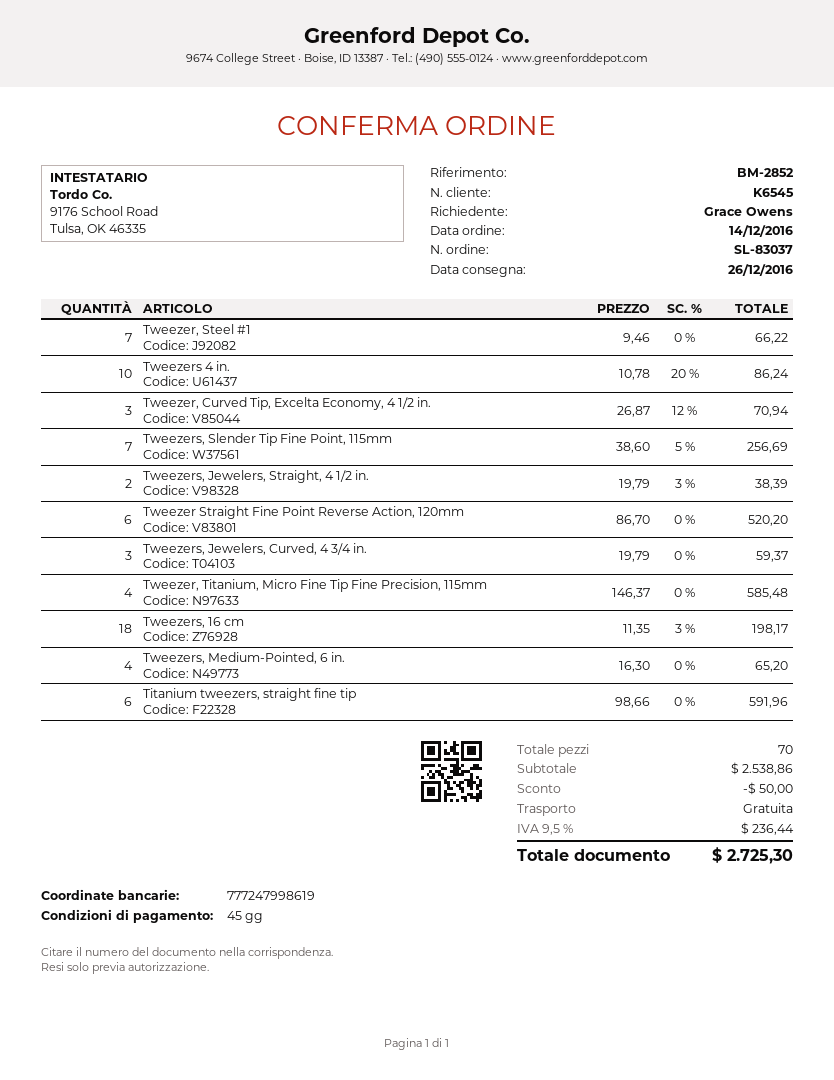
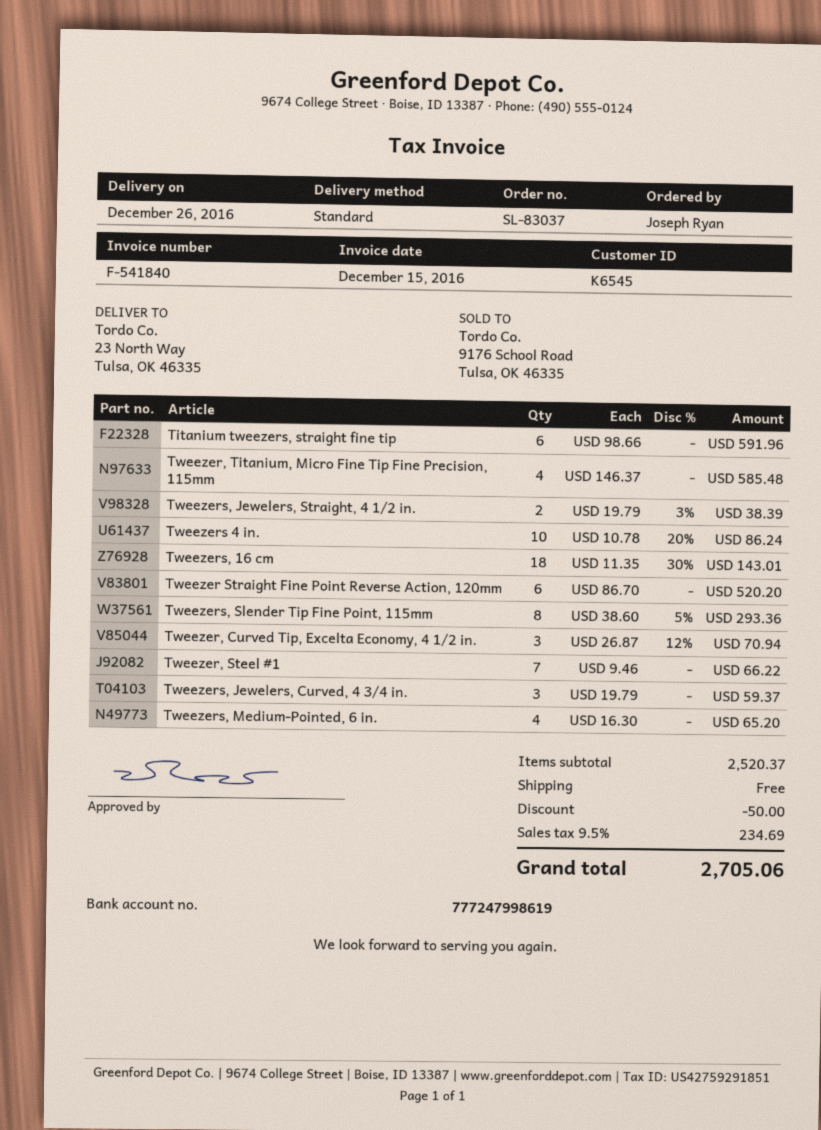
ordered by: Grace Owens -> Joseph Ryan
Tweezers, Slender Tip Fine Point, 115mm: 7 x 38.60 - 5% = 256.69 -> 8 x 38.60 - 5% = 293.36
Tweezers, 16 cm: 18 x 11.35 - 3% = 198.17 -> 18 x 11.35 - 30% = 143.01
subtotal: 2538.86 -> 2520.37
tax: 9.5% = 236.44 -> 9.5% = 234.69
total: 2725.30 -> 2705.06

